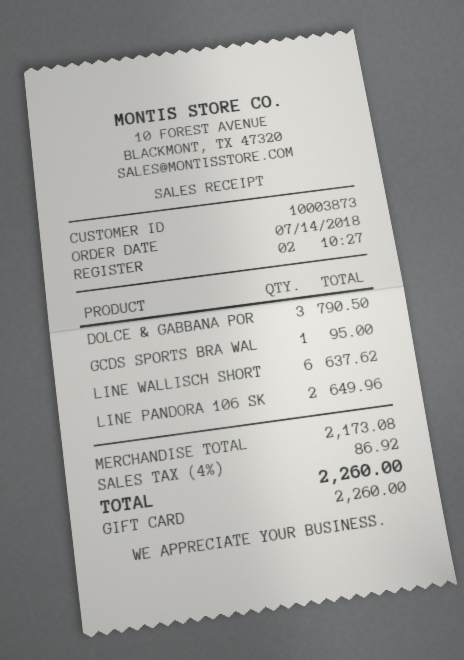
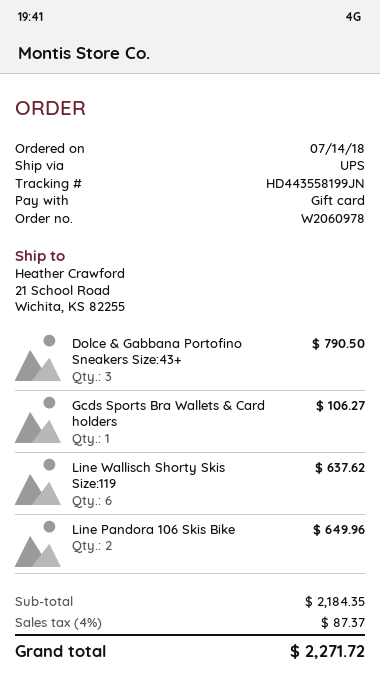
GCDS SPORTS BRA WAL: 1 for 95.00 -> 1 for 106.27
subtotal: 2173.08 -> 2184.35
tax: 4% = 86.92 -> 4% = 87.37
total: 2260.00 -> 2271.72

